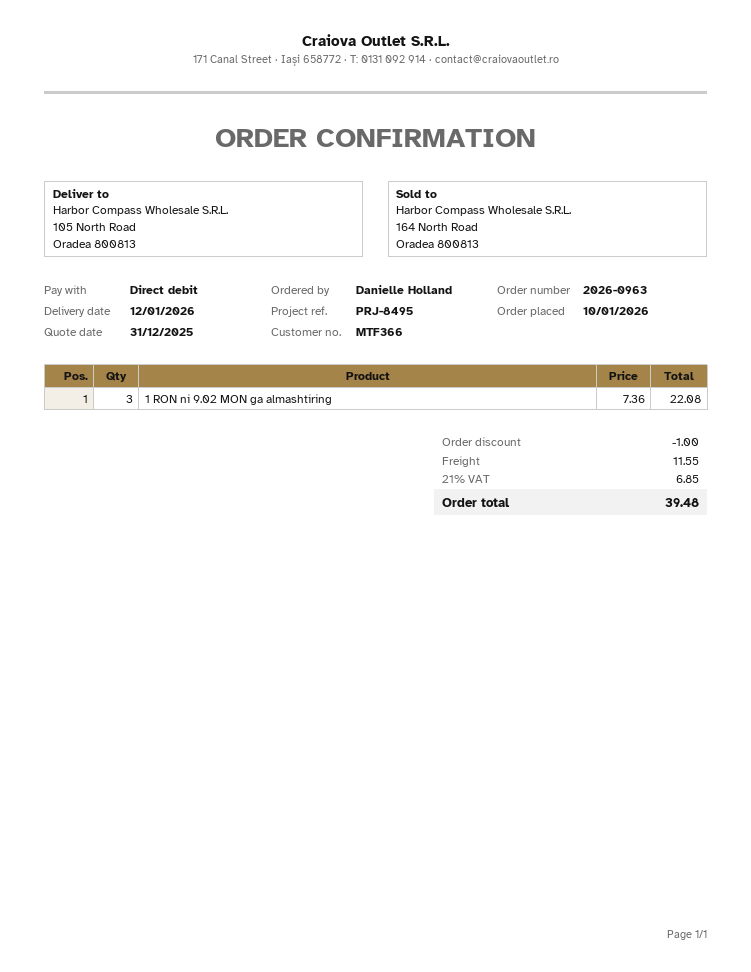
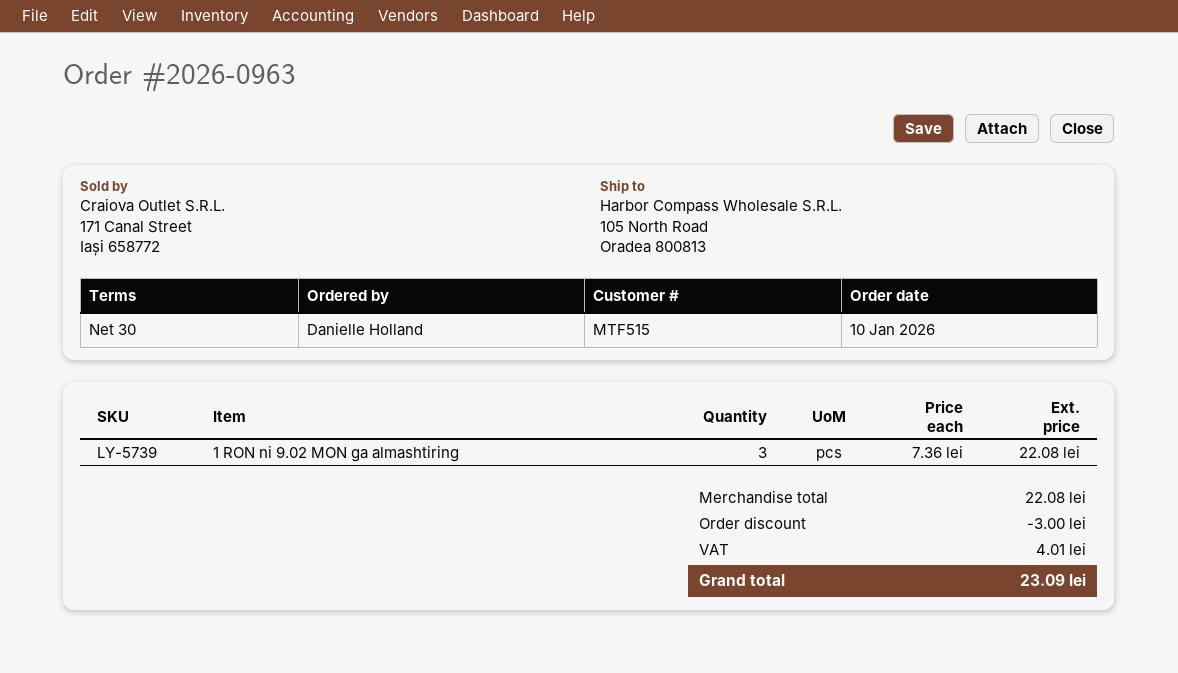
customer number: MTF366 -> MTF515
discount: 1.00 -> 3.00
shipping: 11.55 -> none
tax: 6.85 -> 4.01
total: 39.48 -> 23.09

